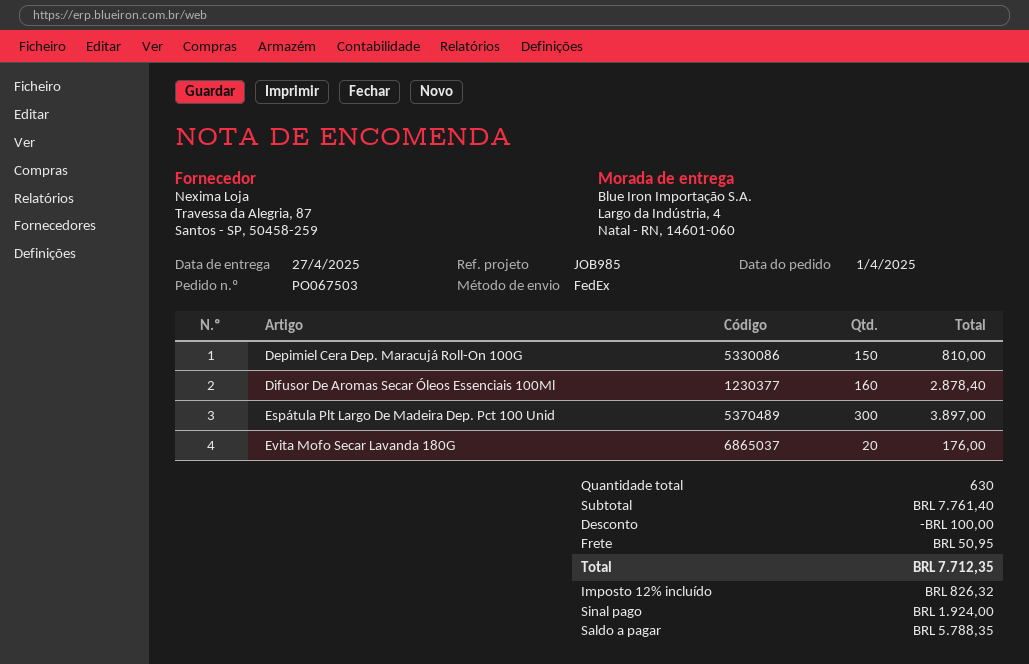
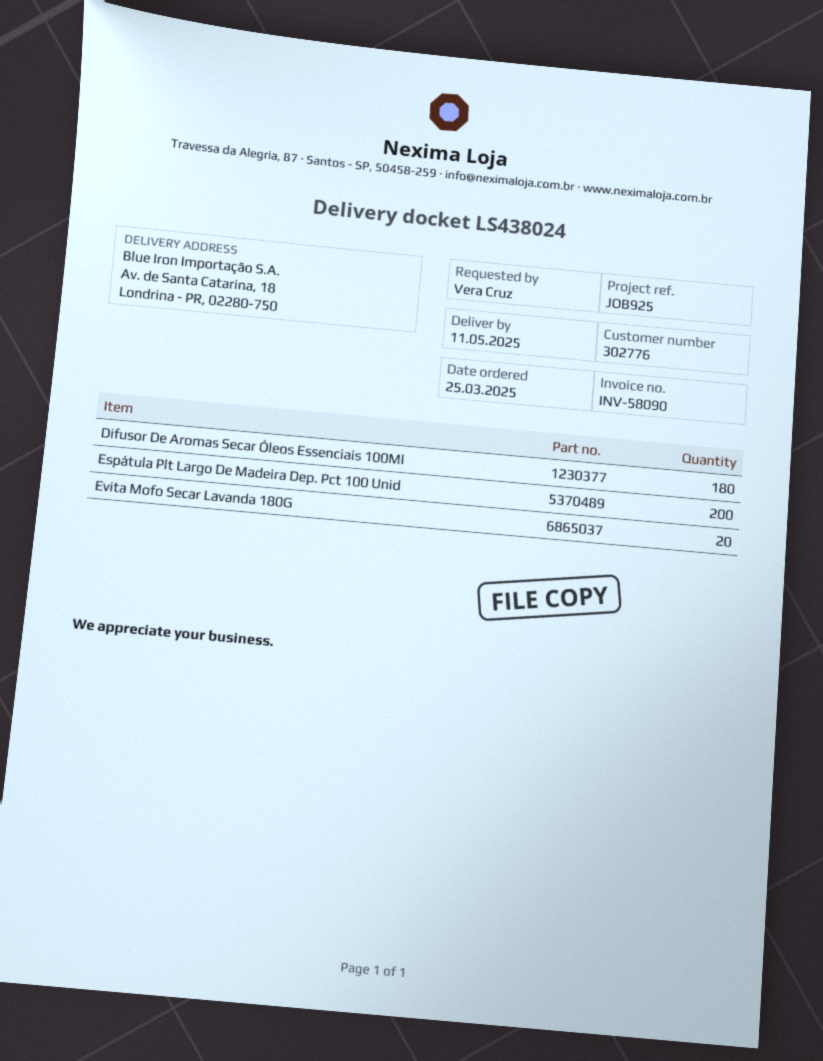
order date: 2025-04-01 -> 2025-03-25
delivery date: 2025-04-27 -> 2025-05-11
reference: JOB985 -> JOB925
ship to: Largo da Indústria, 4, Natal - RN, 14601-060 -> Av. de Santa Catarina, 18, Londrina - PR, 02280-750
Depimiel Cera Dep. Maracujá Roll-On 100G: 150 -> none
Difusor De Aromas Secar Óleos Essenciais 100Ml: 160 -> 180
Espátula Plt Largo De Madeira Dep. Pct 100 Unid: 300 -> 200

